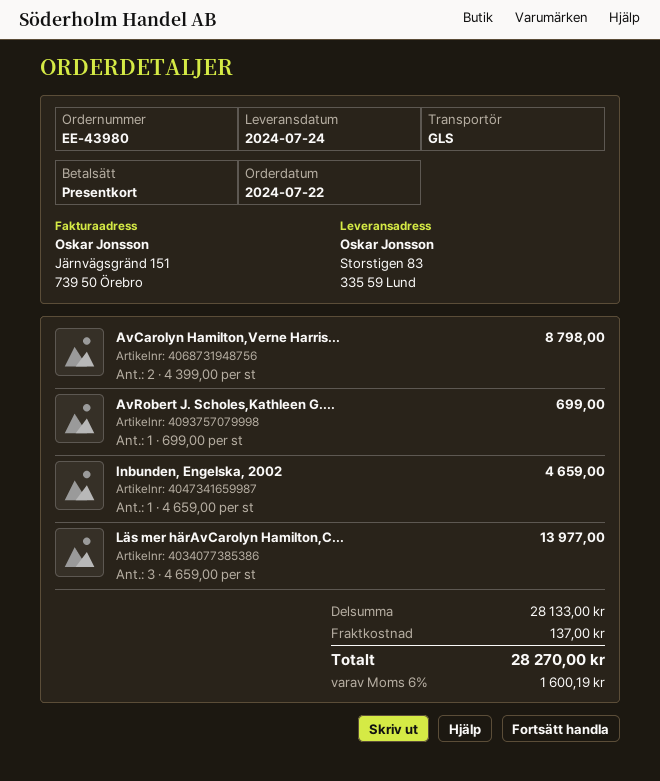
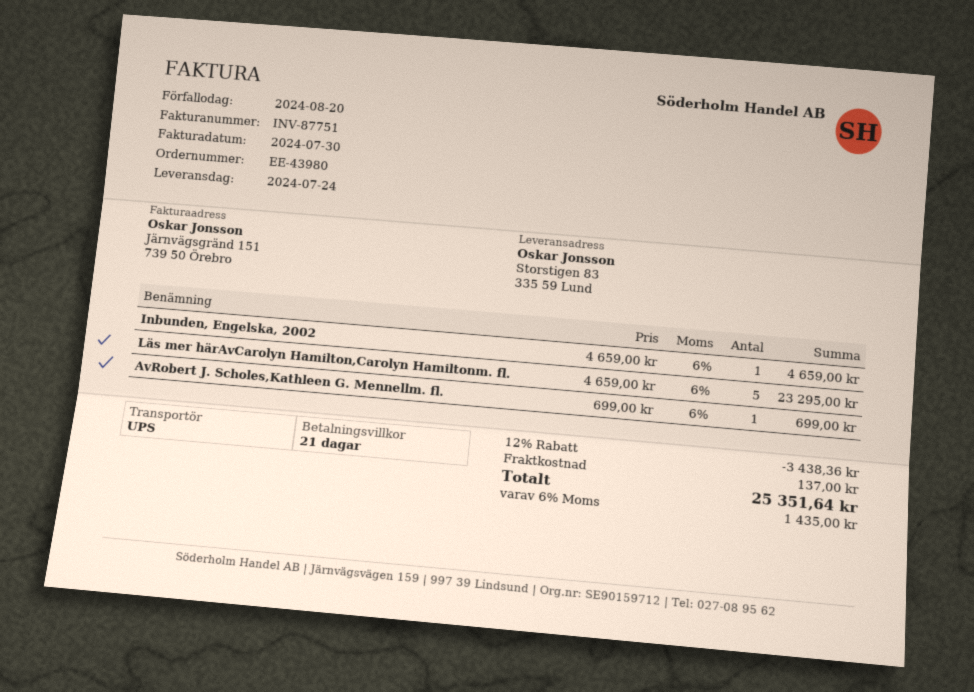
shipping method: GLS -> UPS
AvCarolyn Hamilton,Verne Harris...: 2 x 4399.00 = 8798.00 -> none
Läs mer härAvCarolyn Hamilton,C...: 3 x 4659.00 = 13977.00 -> 5 x 4659.00 = 23295.00
discount: none -> 12% = 3438.36
tax: 6% = 1600.19 -> 6% = 1435.00
total: 28270.00 -> 25351.64

